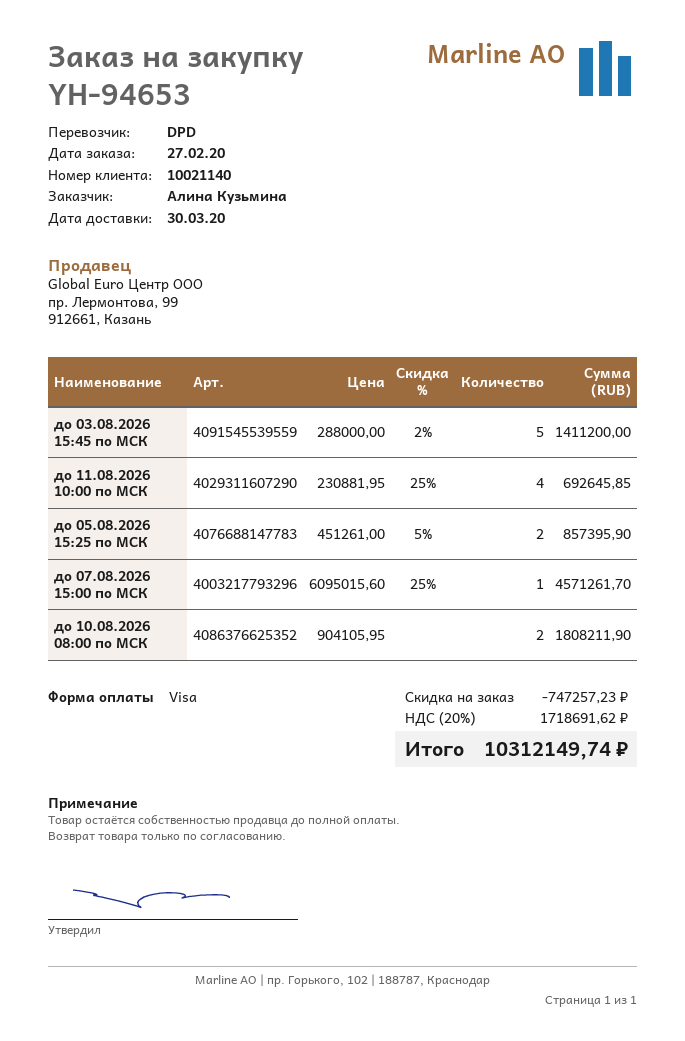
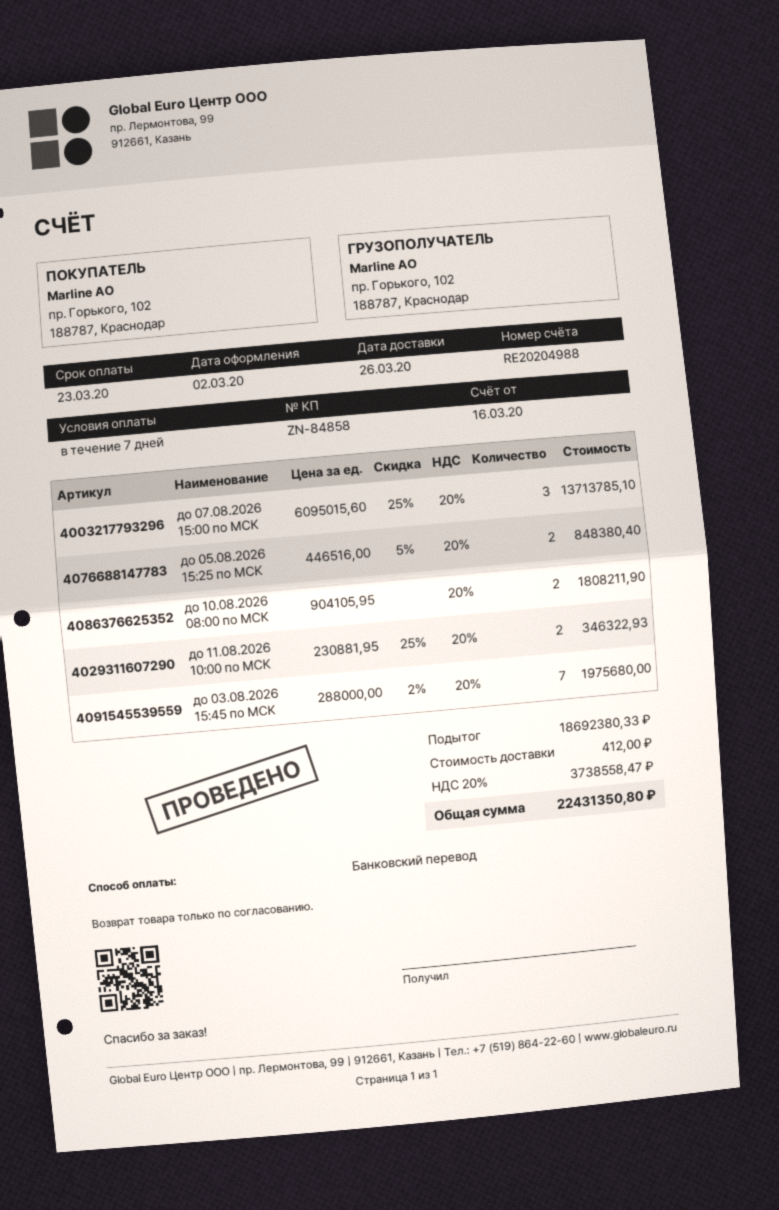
order date: 2020-02-27 -> 2020-03-02
delivery date: 2020-03-30 -> 2020-03-26
payment method: Visa -> bank transfer
до 03.08.2026 15:45 по МСК: 5 x 288000.00 - 2% = 1411200.00 -> 7 x 288000.00 - 2% = 1975680.00
до 11.08.2026 10:00 по МСК: 4 x 230881.95 - 25% = 692645.85 -> 2 x 230881.95 - 25% = 346322.93
до 05.08.2026 15:25 по МСК: 2 x 451261.00 - 5% = 857395.90 -> 2 x 446516.00 - 5% = 848380.40
до 07.08.2026 15:00 по МСК: 1 x 6095015.60 - 25% = 4571261.70 -> 3 x 6095015.60 - 25% = 13713785.10
discount: 747257.23 -> none
shipping: none -> 412.00
tax: 20% = 1718691.62 -> 20% = 3738558.47
total: 10312149.74 -> 22431350.80

